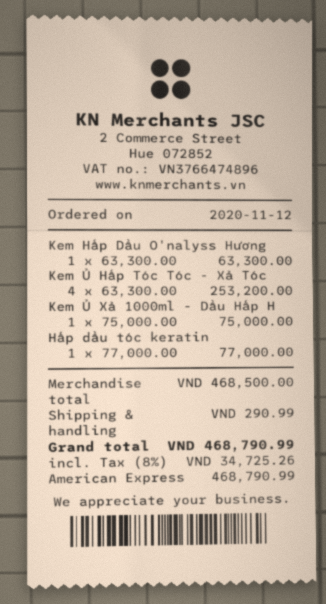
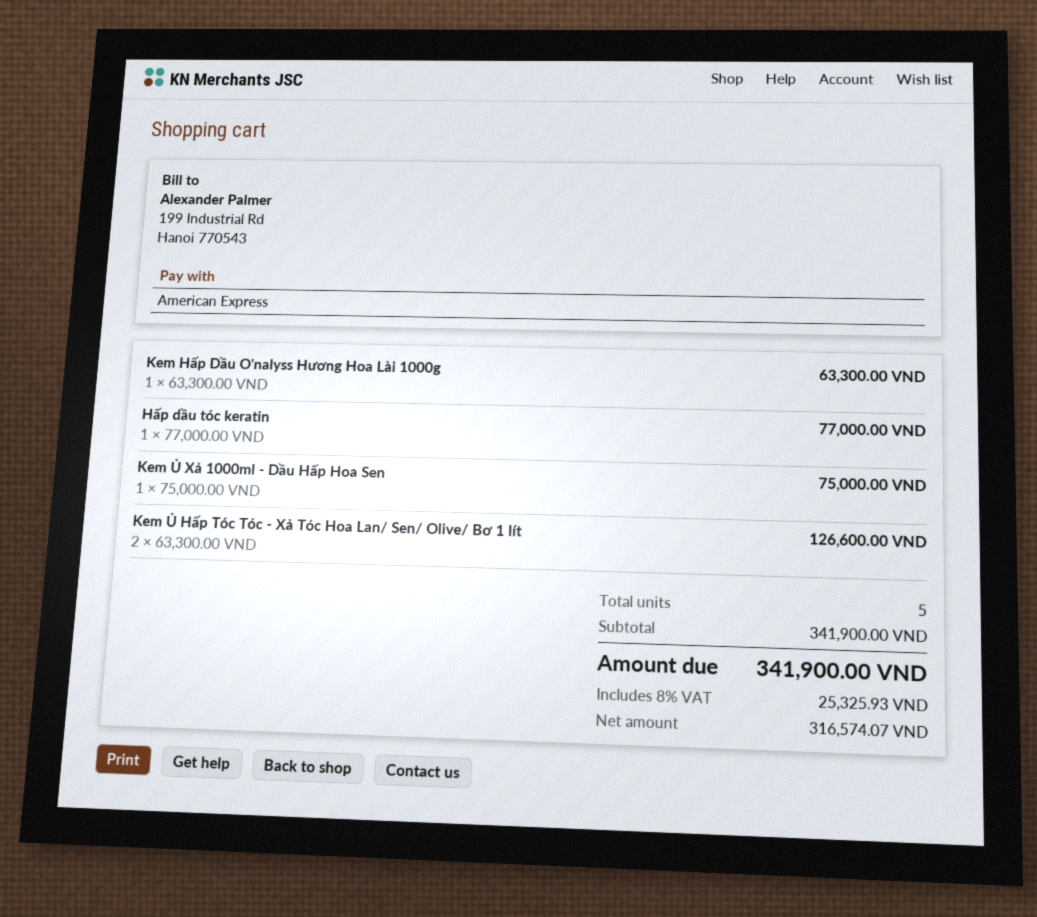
Kem Ủ Hấp Tóc Tóc - Xả Tóc: 4 x 63300.00 = 253200.00 -> 2 x 63300.00 = 126600.00
subtotal: 468500.00 -> 341900.00
shipping: 290.99 -> none
tax: 8% = 34725.26 -> 8% = 25325.93
total: 468790.99 -> 341900.00

